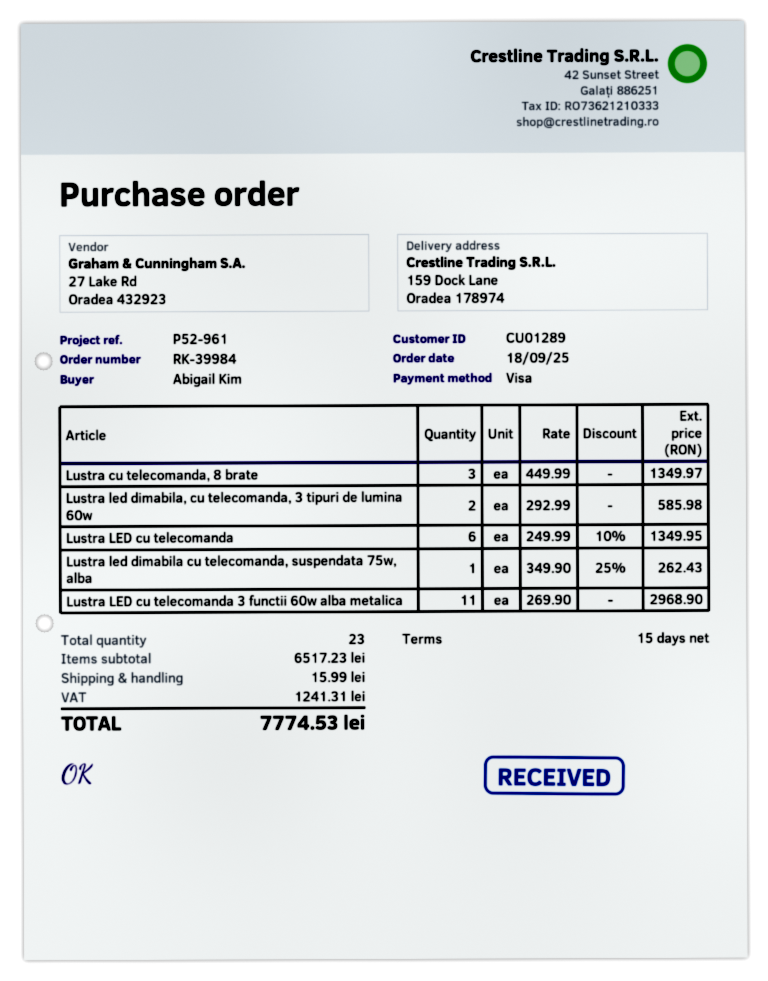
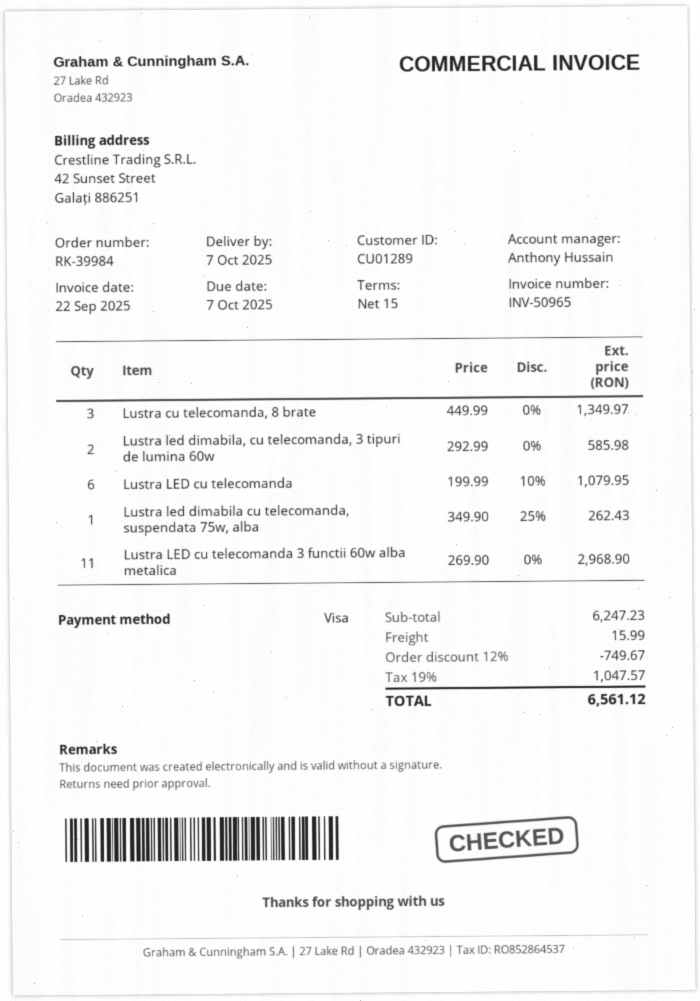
Lustra LED cu telecomanda: 6 x 249.99 - 10% = 1349.95 -> 6 x 199.99 - 10% = 1079.95
subtotal: 6517.23 -> 6247.23
discount: none -> 12% = 749.67
tax: 1241.31 -> 1047.57
total: 7774.53 -> 6561.12

